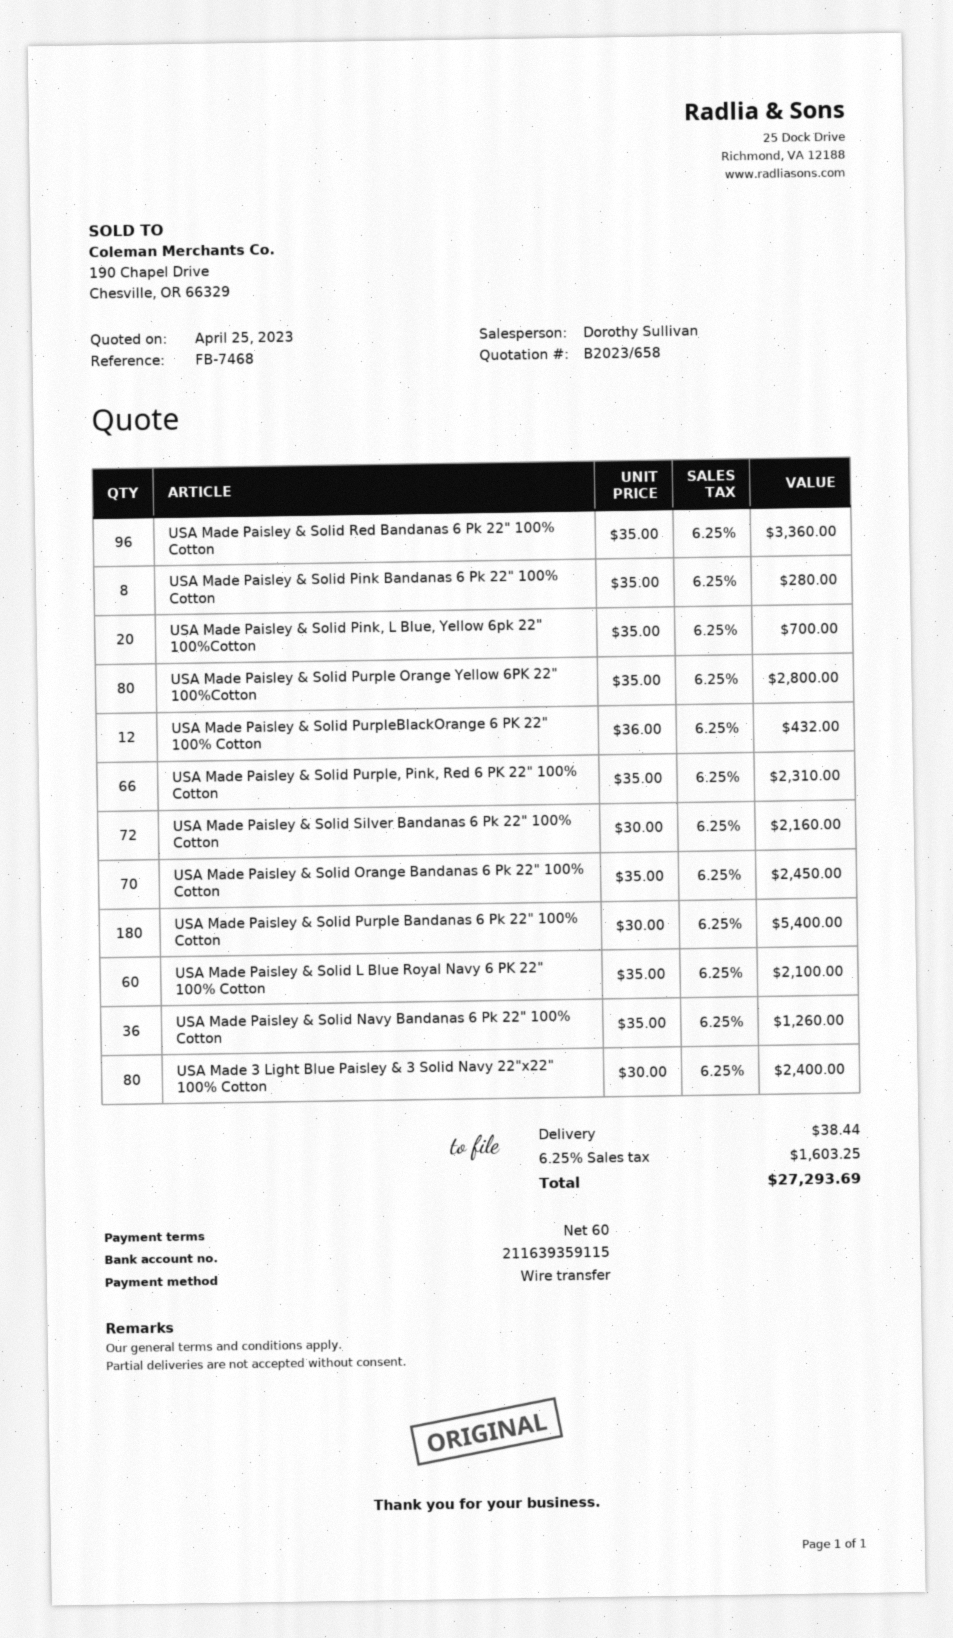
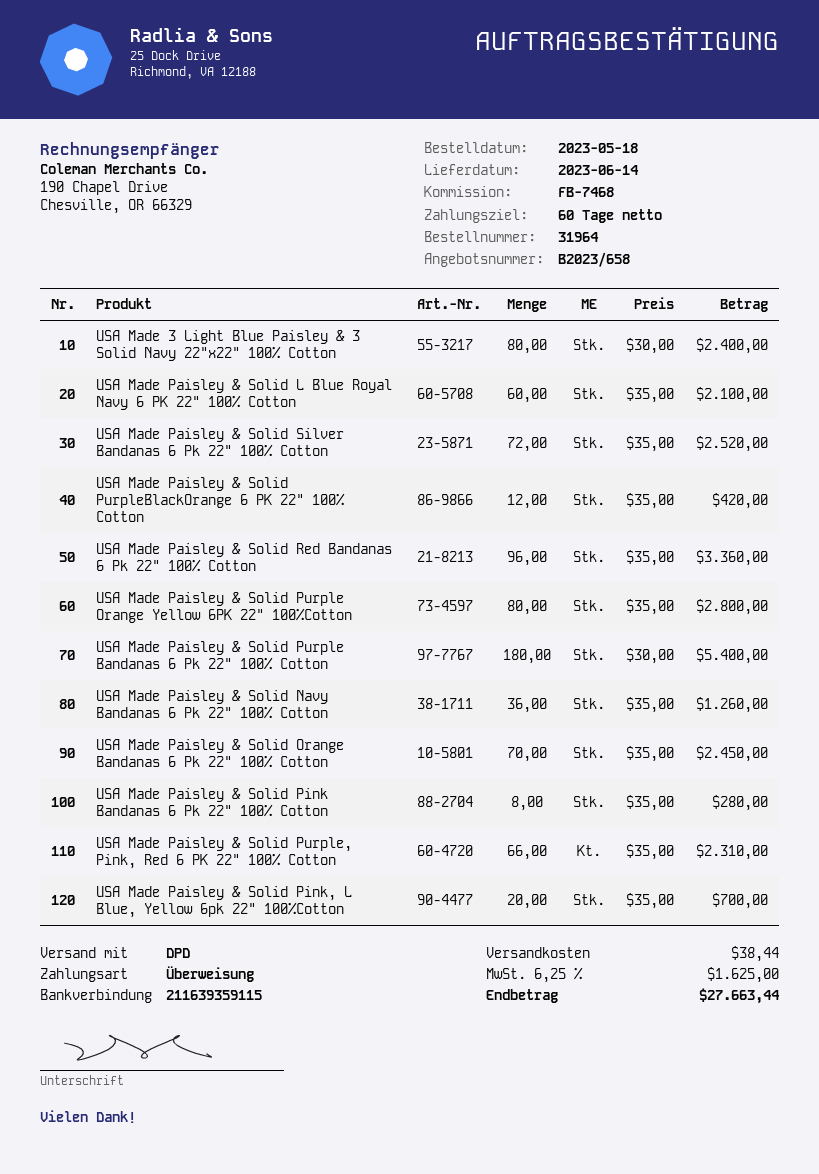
USA Made Paisley & Solid PurpleBlackOrange 6 PK 22" 100% Cotton: 12 x 36.00 = 432.00 -> 12 x 35.00 = 420.00
USA Made Paisley & Solid Silver Bandanas 6 Pk 22" 100% Cotton: 72 x 30.00 = 2160.00 -> 72 x 35.00 = 2520.00
tax: 6.25% = 1603.25 -> 6.25% = 1625.00
total: 27293.69 -> 27663.44

